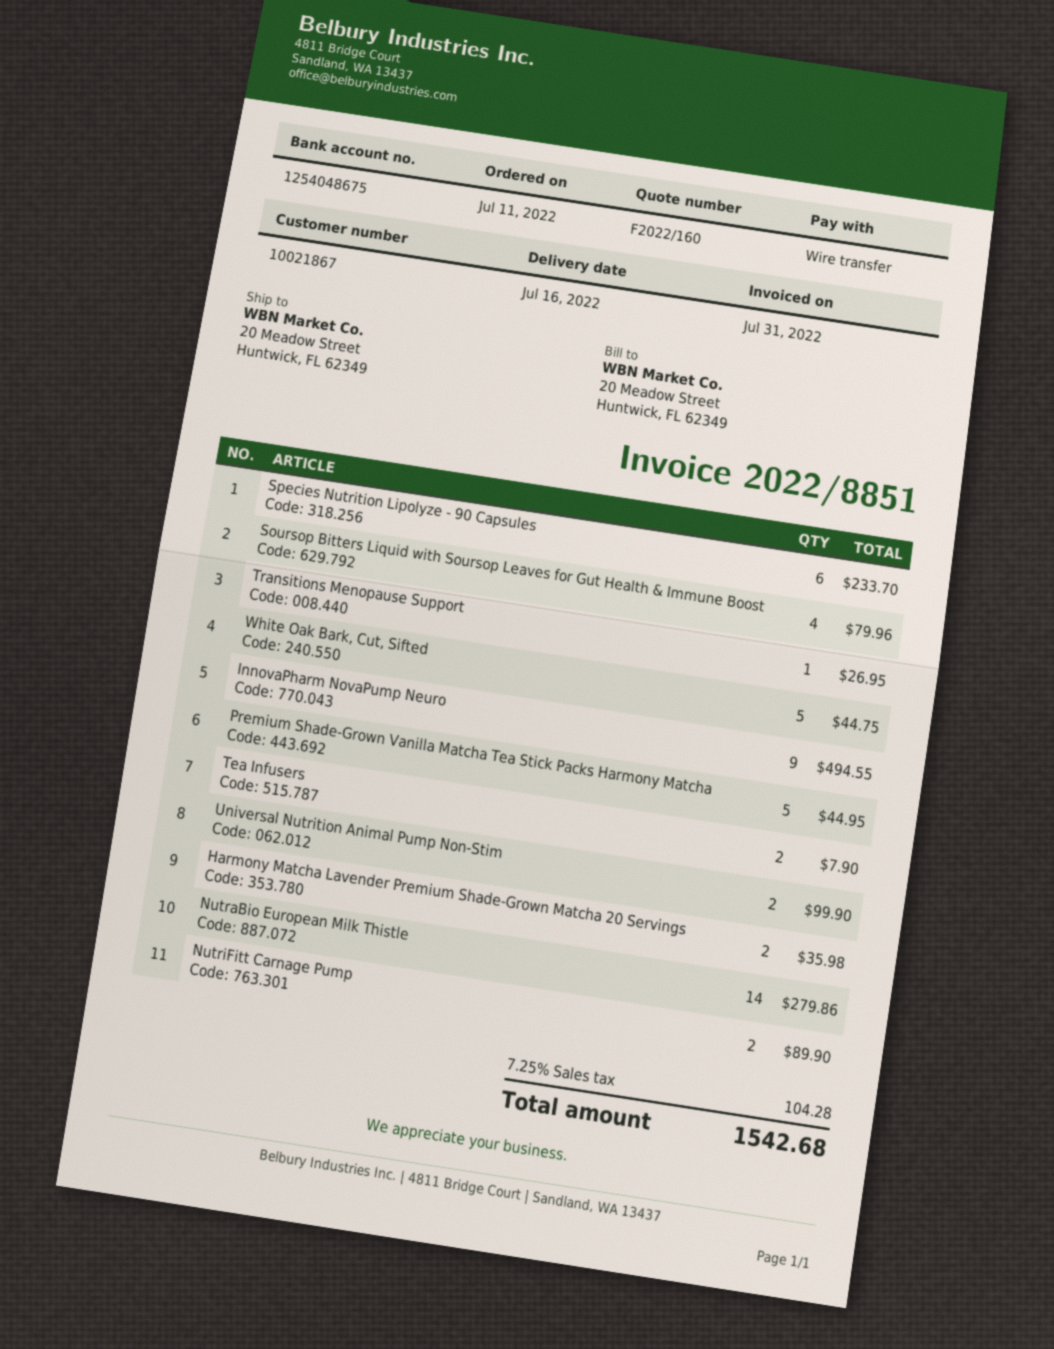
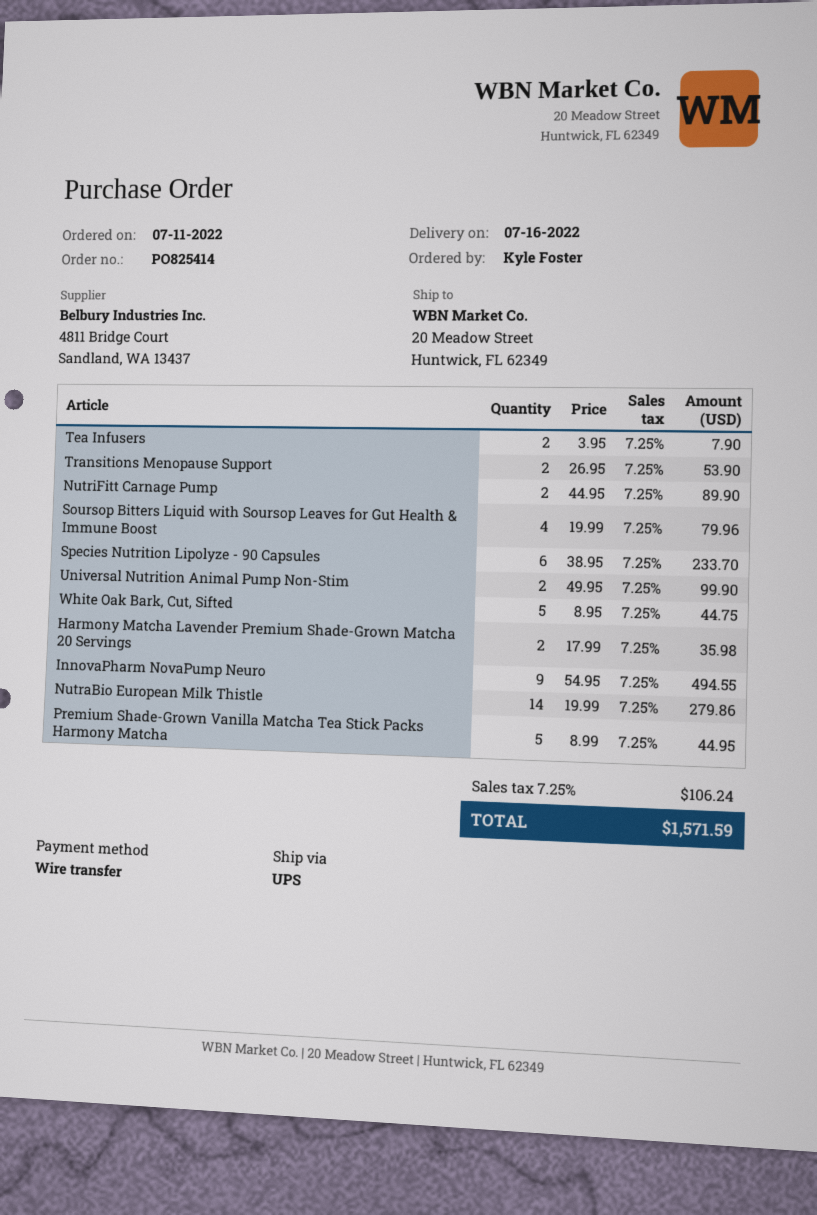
Transitions Menopause Support: 1 for 26.95 -> 2 for 53.90
tax: 7.25% = 104.28 -> 7.25% = 106.24
total: 1542.68 -> 1571.59

